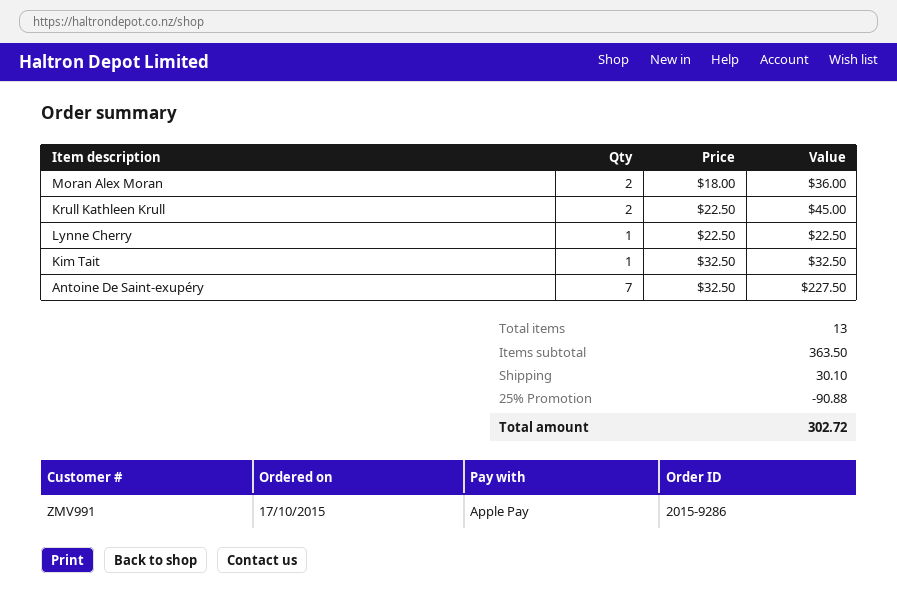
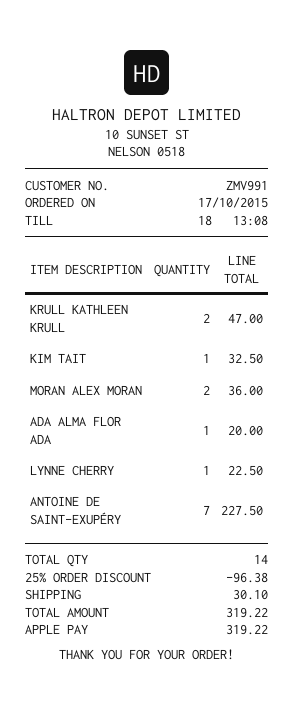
Krull Kathleen Krull: 2 for 45.00 -> 2 for 47.00
ADA ALMA FLOR ADA: none -> 1 for 20.00
total quantity: 13 -> 14
discount: 25% = 90.88 -> 25% = 96.38
total: 302.72 -> 319.22

